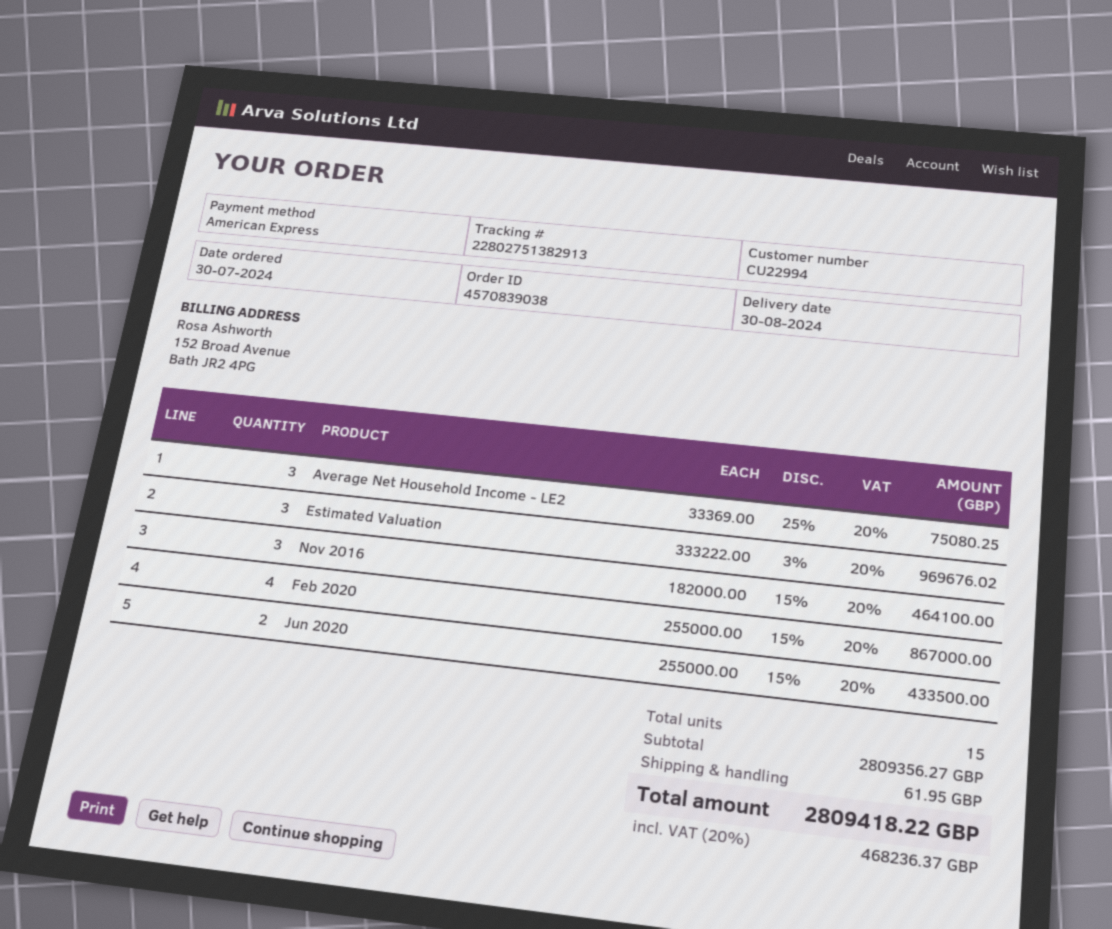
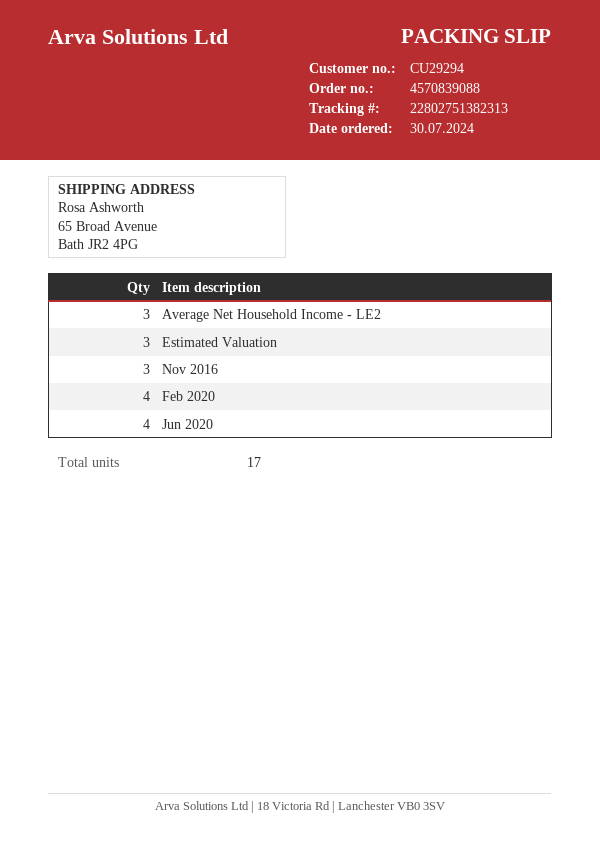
order number: 4570839038 -> 4570839088
customer number: CU22994 -> CU29294
tracking number: 22802751382913 -> 22802751382313
Jun 2020: 2 -> 4
total quantity: 15 -> 17

